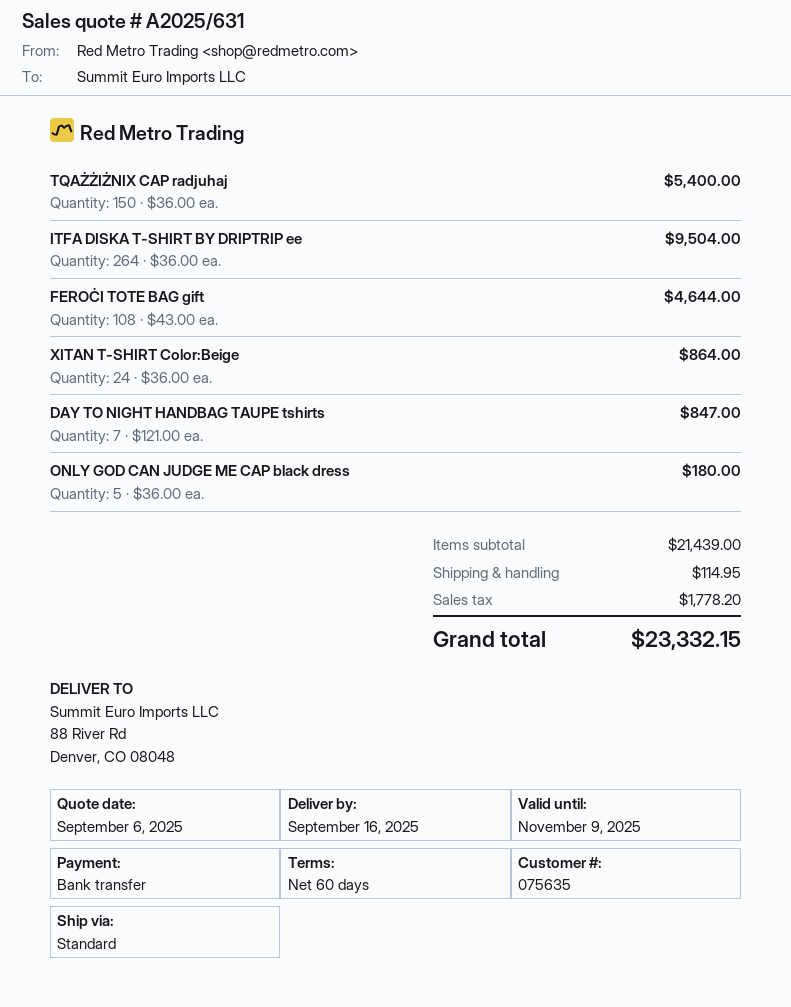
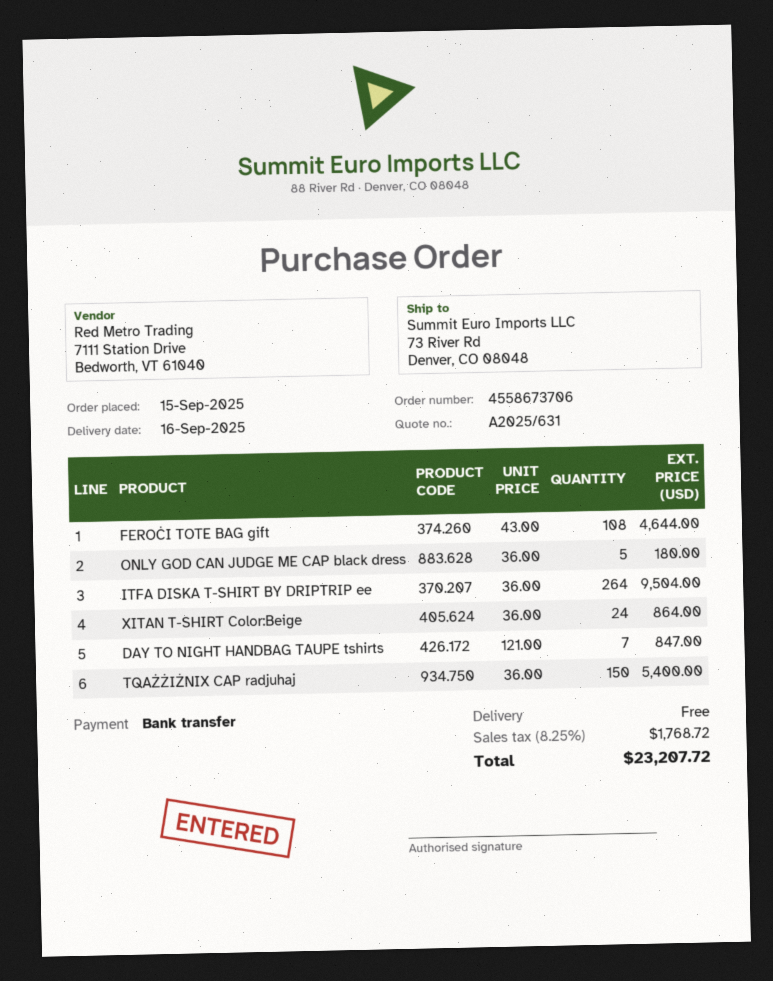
ship to: 88 River Rd, Denver, CO 08048 -> 73 River Rd, Denver, CO 08048
shipping: 114.95 -> 0.00
tax: 1778.20 -> 1768.72
total: 23332.15 -> 23207.72

